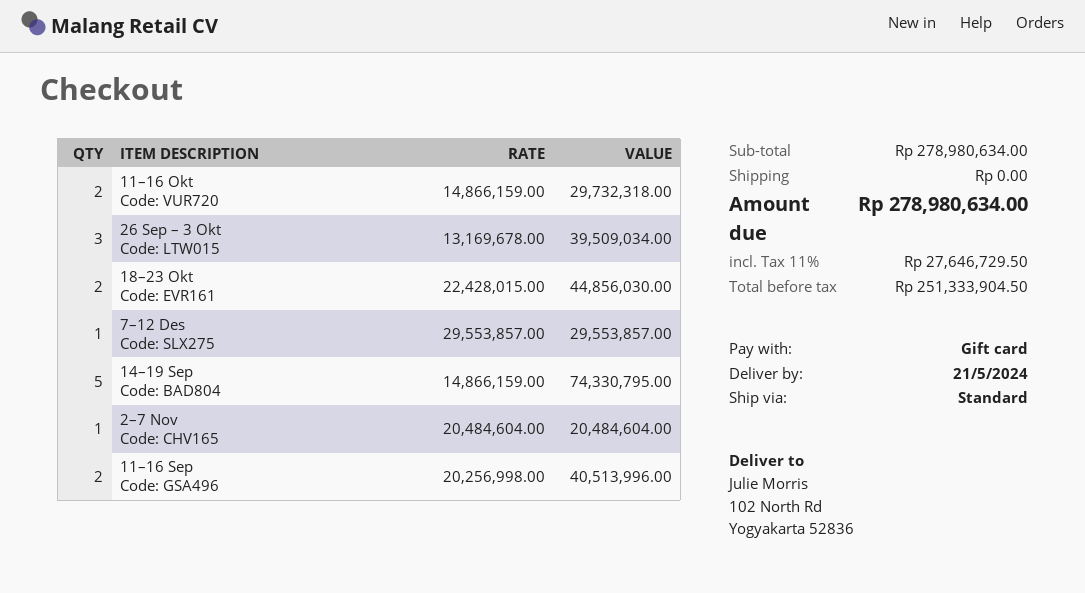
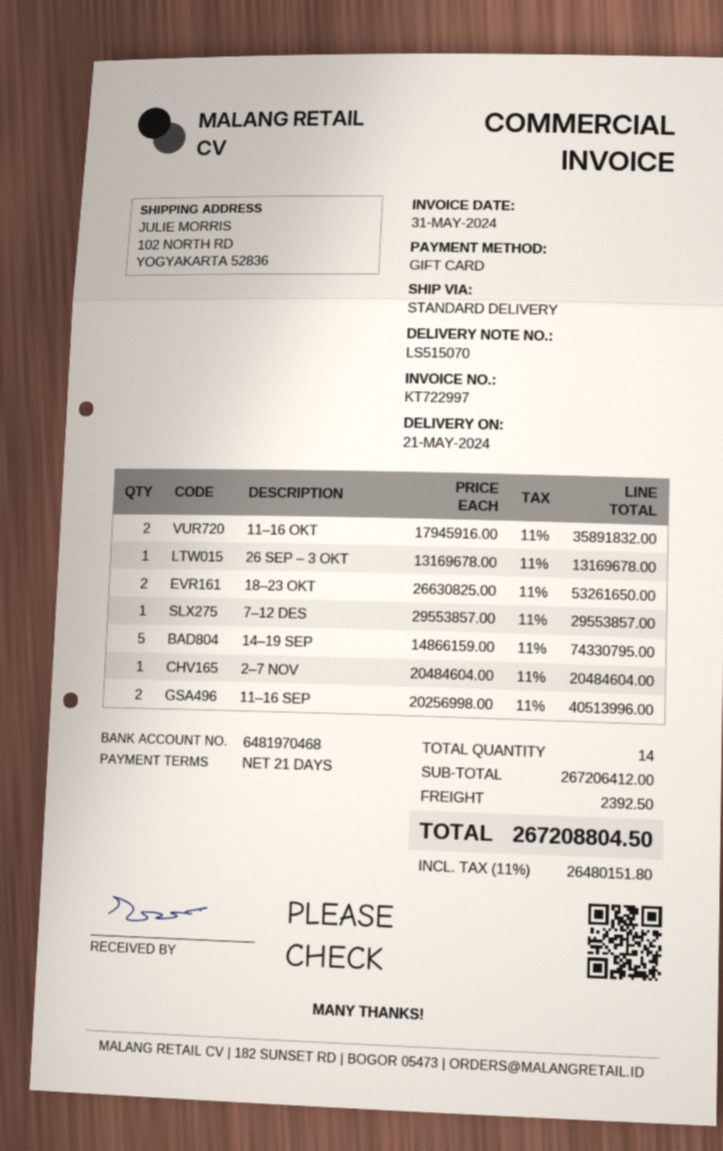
11–16 Okt: 2 x 14866159.00 = 29732318.00 -> 2 x 17945916.00 = 35891832.00
26 Sep – 3 Okt: 3 x 13169678.00 = 39509034.00 -> 1 x 13169678.00 = 13169678.00
18–23 Okt: 2 x 22428015.00 = 44856030.00 -> 2 x 26630825.00 = 53261650.00
subtotal: 278980634.00 -> 267206412.00
shipping: 0.00 -> 2392.50
tax: 11% = 27646729.50 -> 11% = 26480151.80
total: 278980634.00 -> 267208804.50

